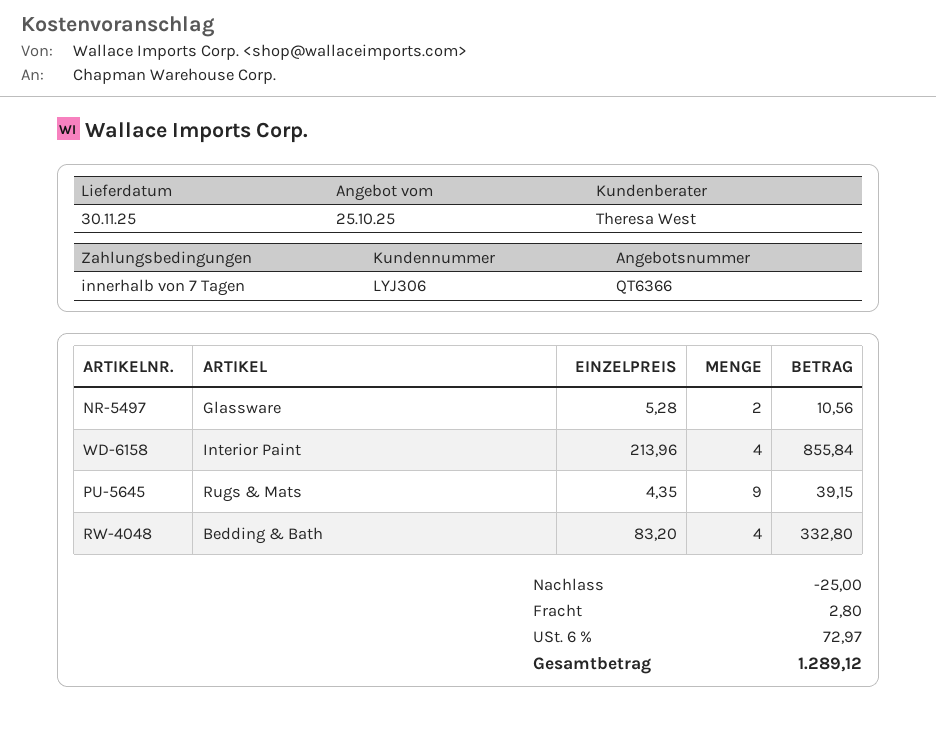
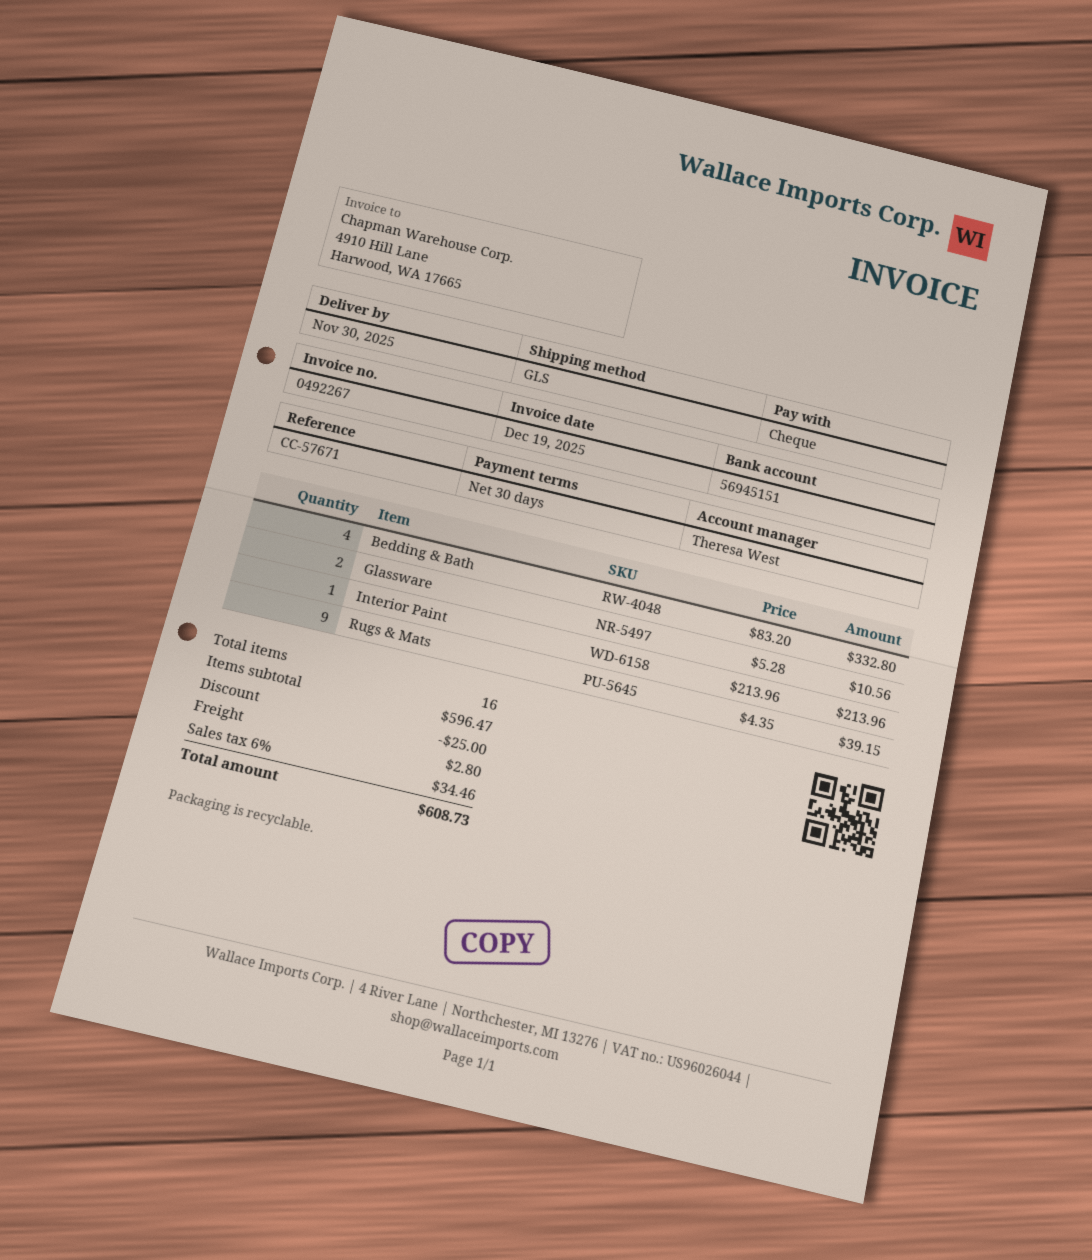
payment terms: 7 days -> 30 days
Interior Paint: 4 x 213.96 = 855.84 -> 1 x 213.96 = 213.96
tax: 6% = 72.97 -> 6% = 34.46
total: 1289.12 -> 608.73

